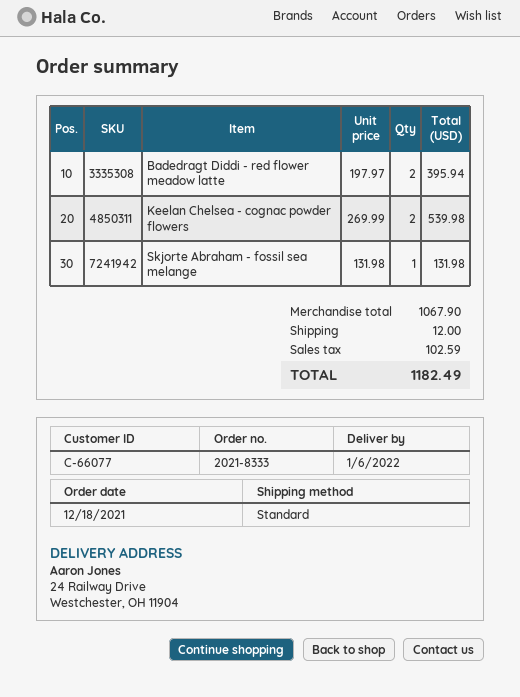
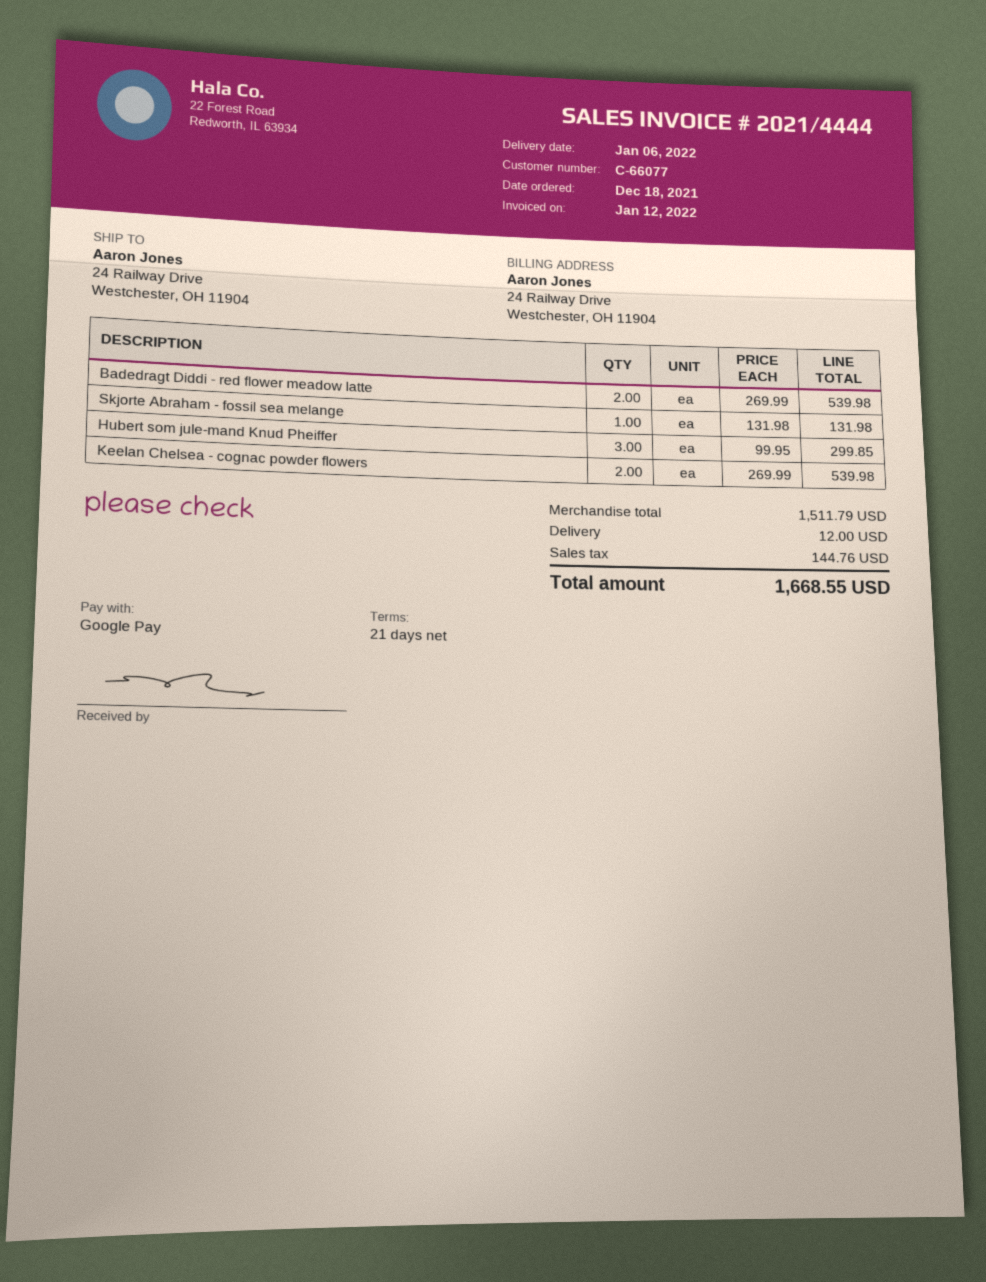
Badedragt Diddi - red flower meadow latte: 2 x 197.97 = 395.94 -> 2 x 269.99 = 539.98
Hubert som jule-mand Knud Pheiffer: none -> 3 x 99.95 = 299.85
subtotal: 1067.90 -> 1511.79
tax: 102.59 -> 144.76
total: 1182.49 -> 1668.55

